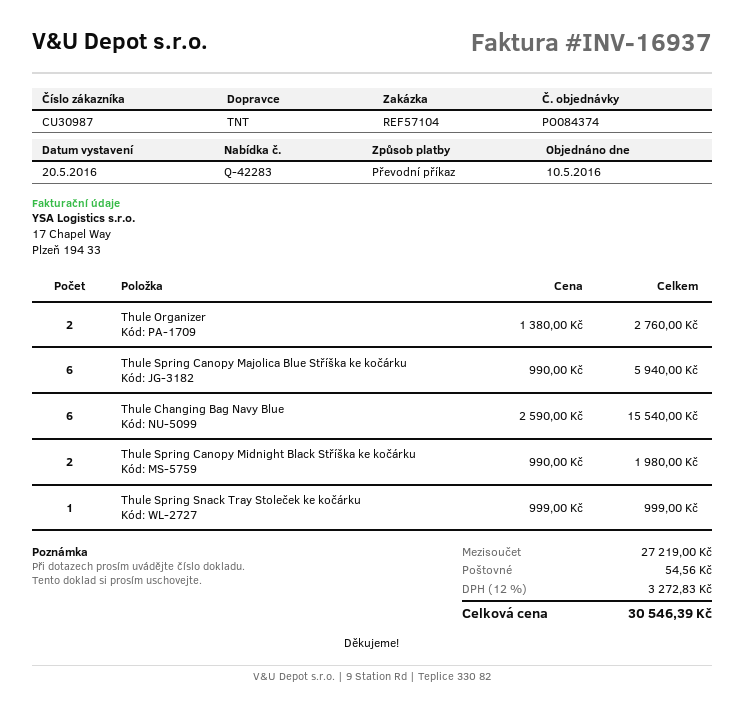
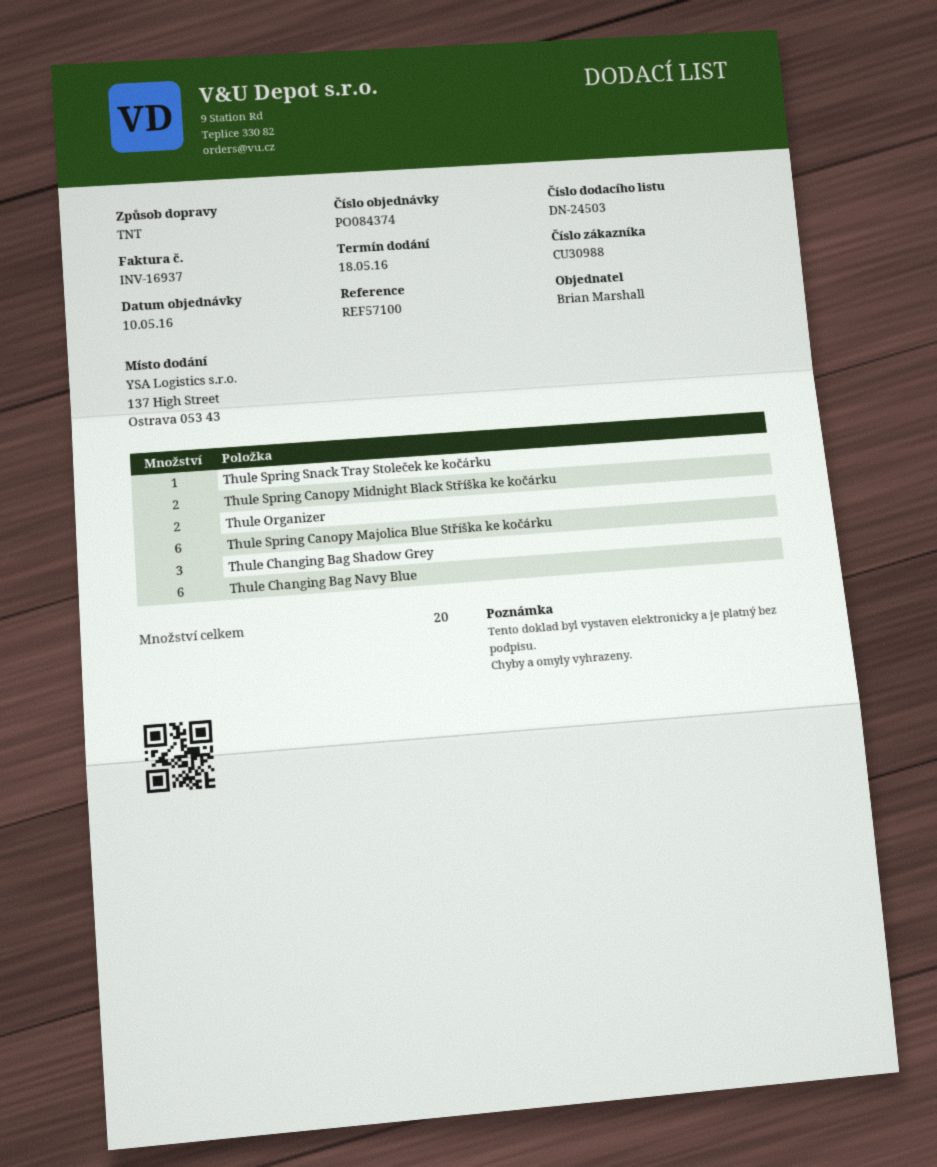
customer number: CU30987 -> CU30988
reference: REF57104 -> REF57100
Thule Changing Bag Shadow Grey: none -> 3

